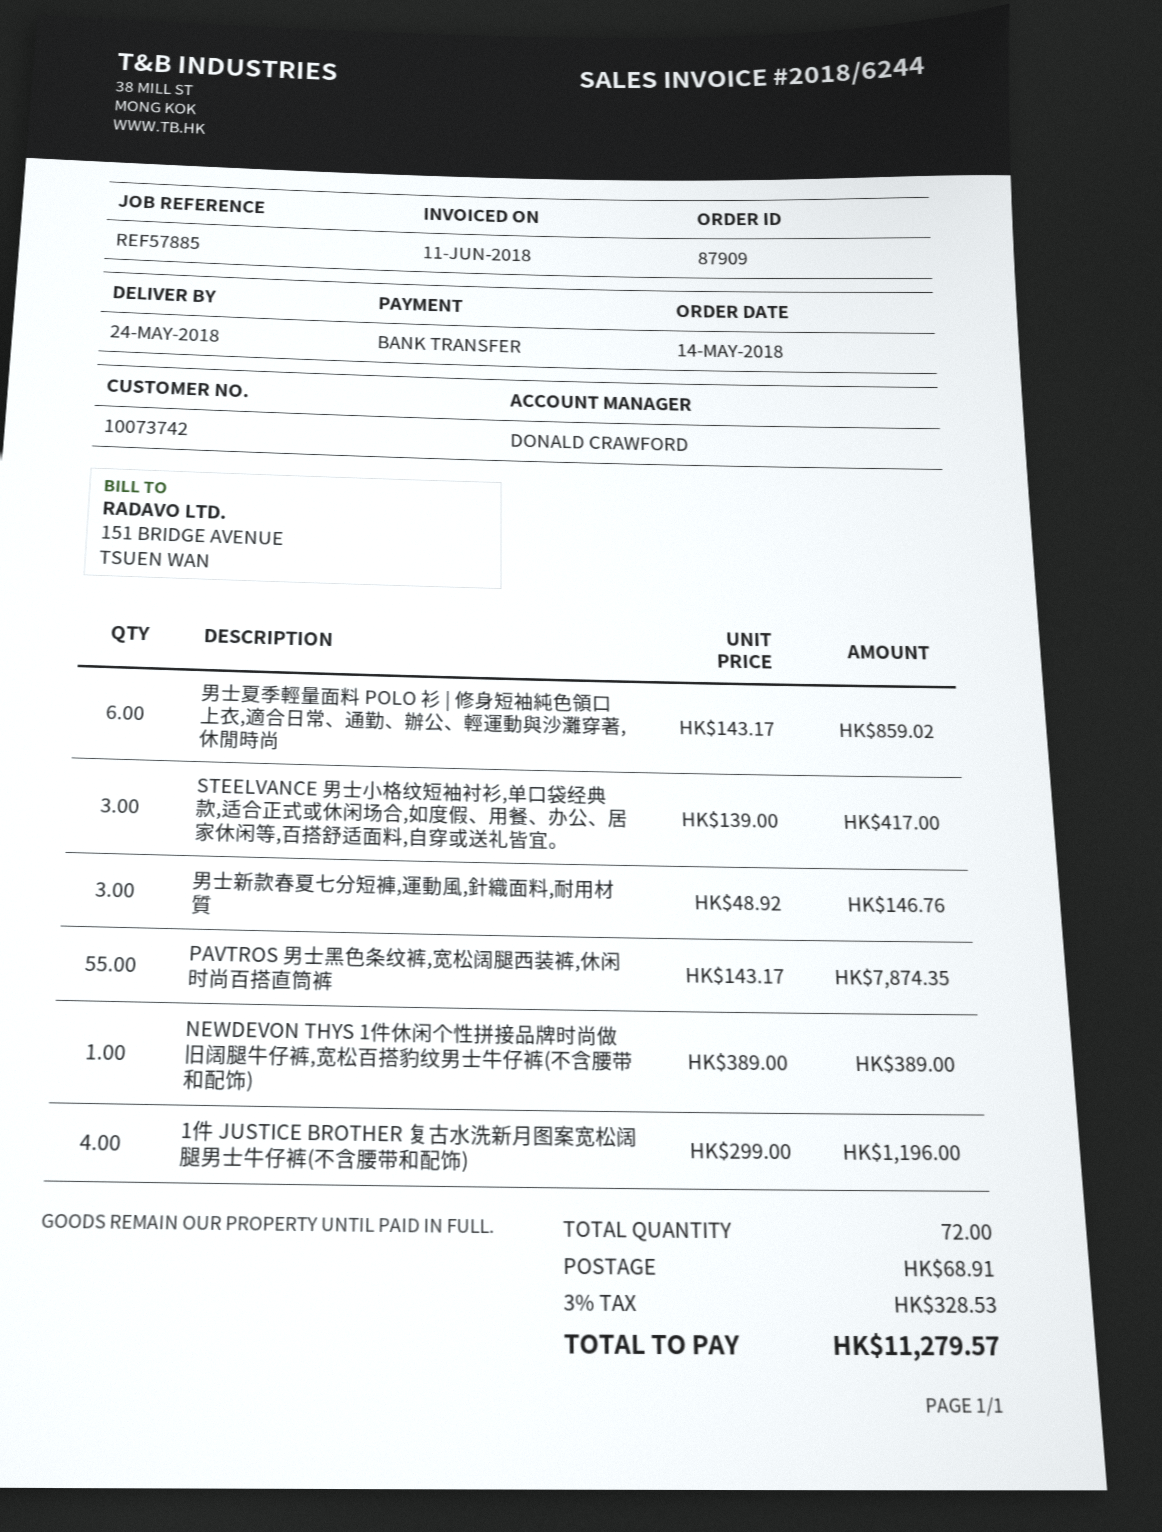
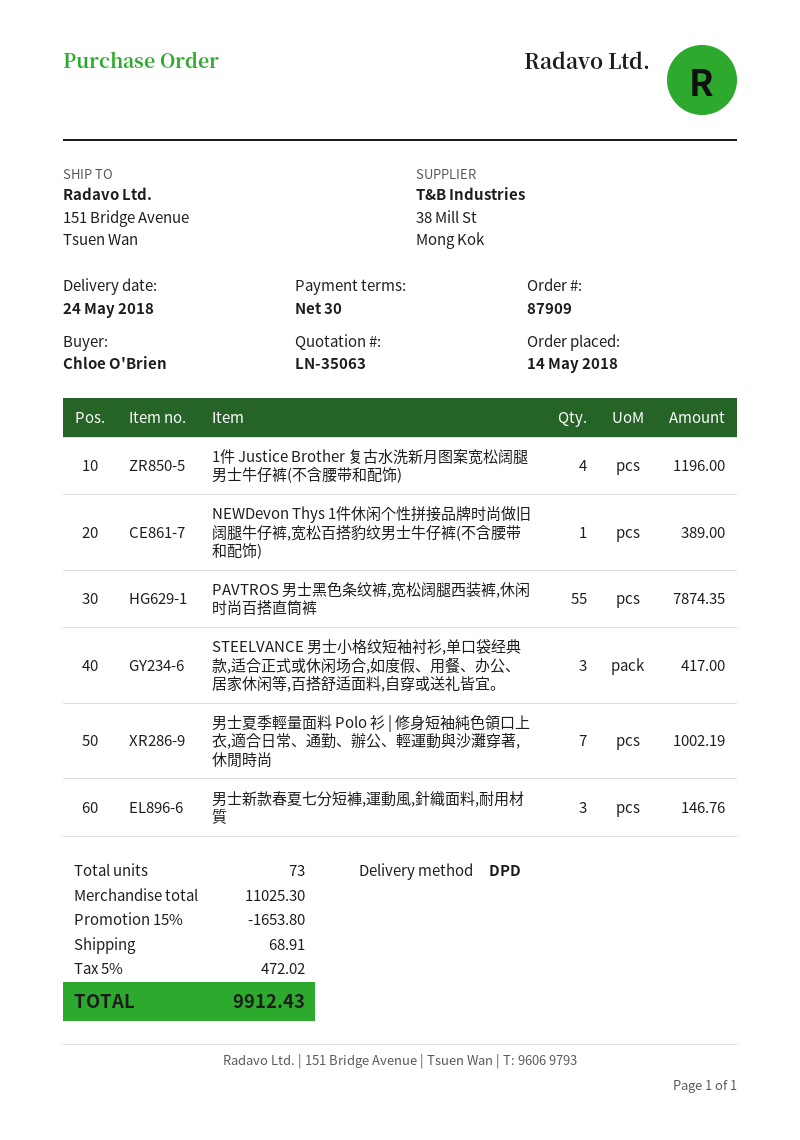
男士夏季輕量面料 POLO 衫 | 修身短袖純色領口上衣,適合日常、通勤、辦公、輕運動與沙灘穿著,休閒時尚: 6 for 859.02 -> 7 for 1002.19
total quantity: 72 -> 73
discount: none -> 15% = 1653.80
tax: 3% = 328.53 -> 5% = 472.02
total: 11279.57 -> 9912.43

